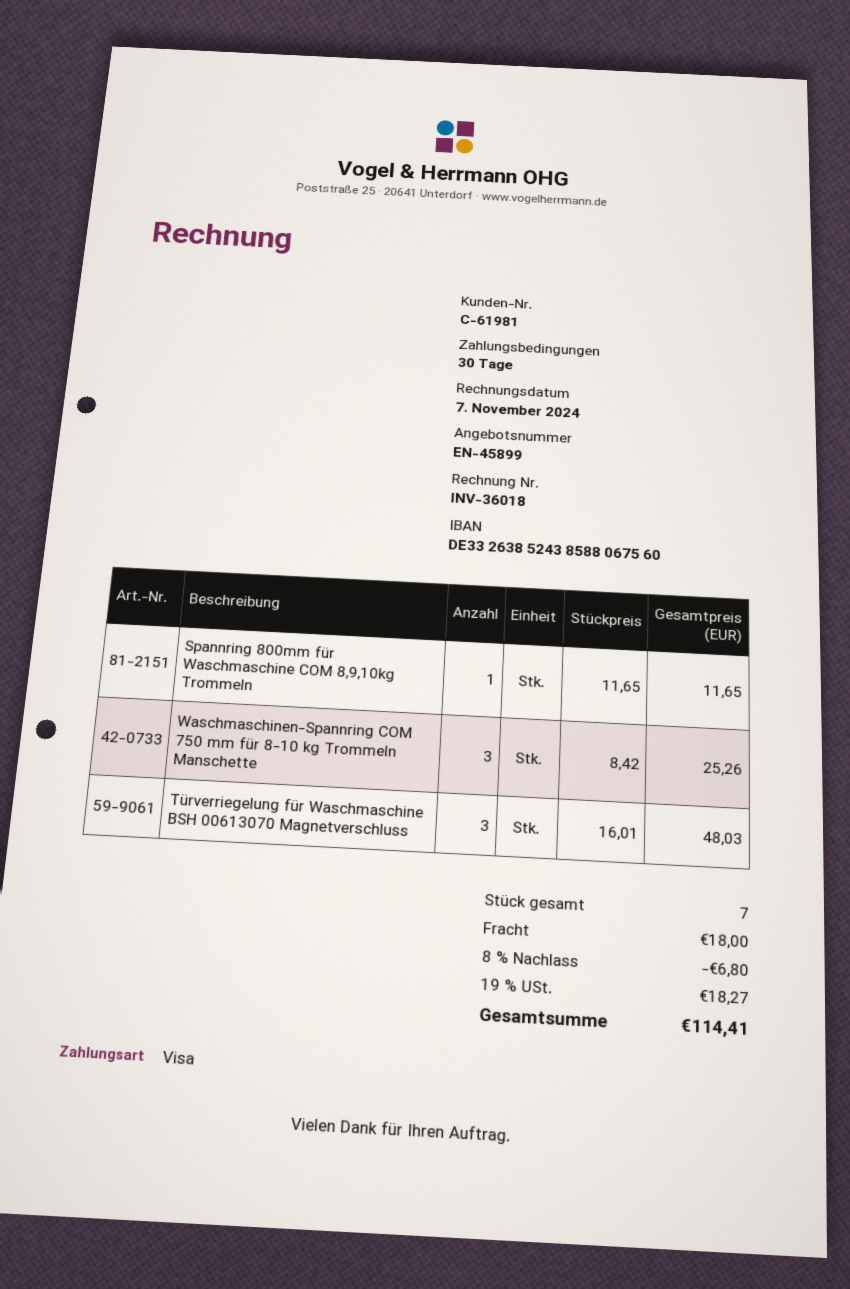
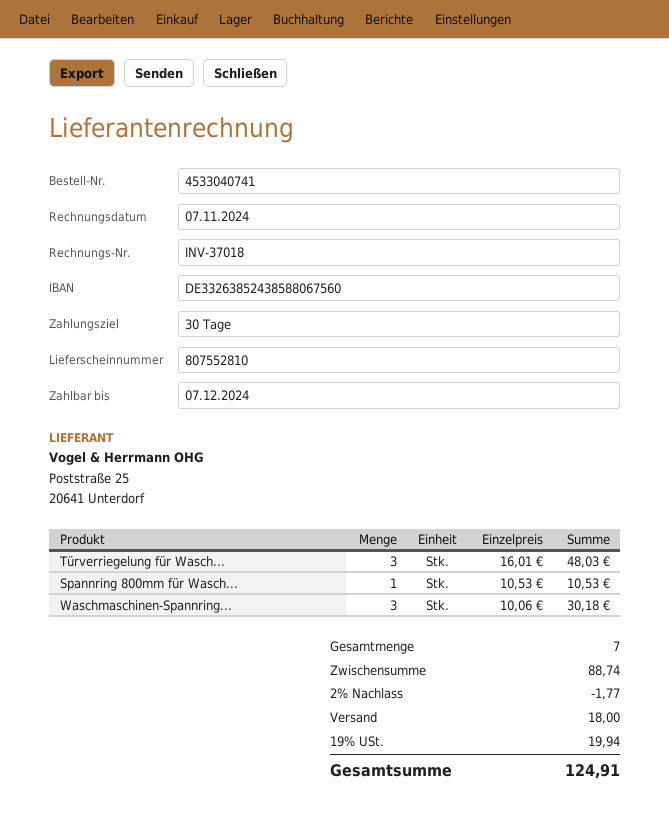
invoice number: INV-36018 -> INV-37018
Spannring 800mm für Waschmaschine COM 8,9,10kg Trommeln: 1 x 11.65 = 11.65 -> 1 x 10.53 = 10.53
Waschmaschinen-Spannring COM 750 mm für 8-10 kg Trommeln Manschette: 3 x 8.42 = 25.26 -> 3 x 10.06 = 30.18
discount: 8% = 6.80 -> 2% = 1.77
tax: 19% = 18.27 -> 19% = 19.94
total: 114.41 -> 124.91

